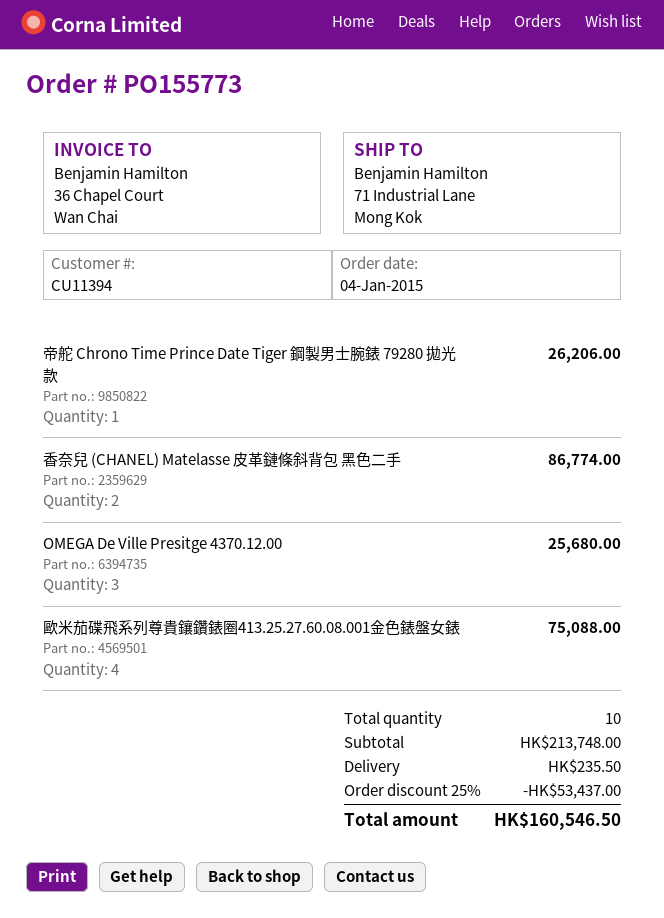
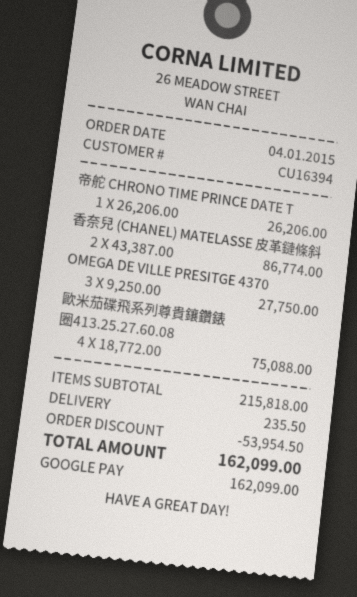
customer number: CU11394 -> CU16394
OMEGA De Ville Presitge 4370.12.00: 3 for 25680.00 -> 3 for 27750.00
subtotal: 213748.00 -> 215818.00
discount: 53437.00 -> 53954.50
total: 160546.50 -> 162099.00

